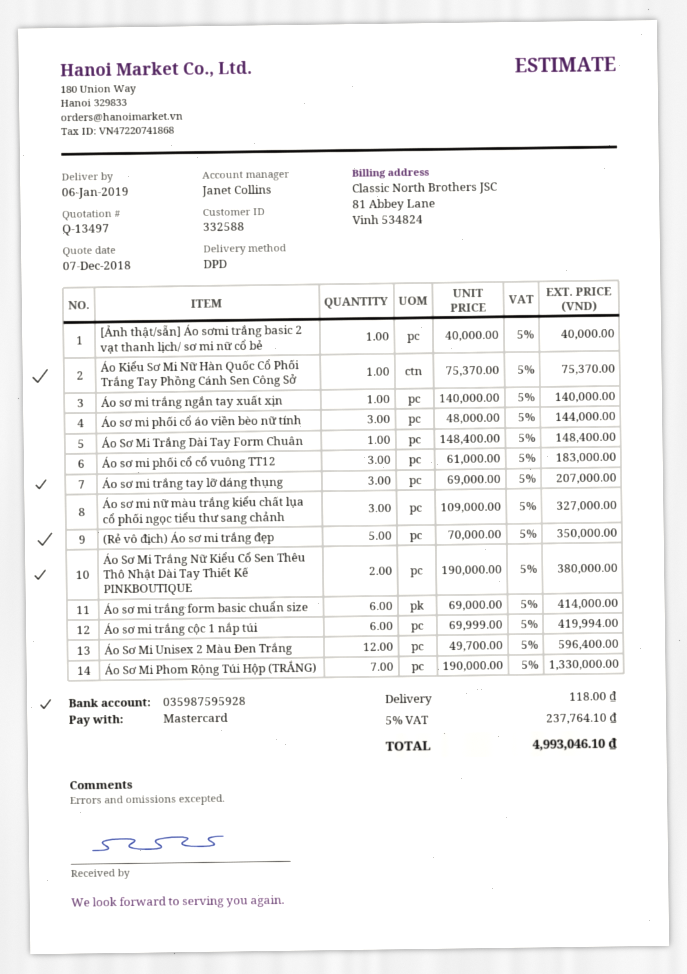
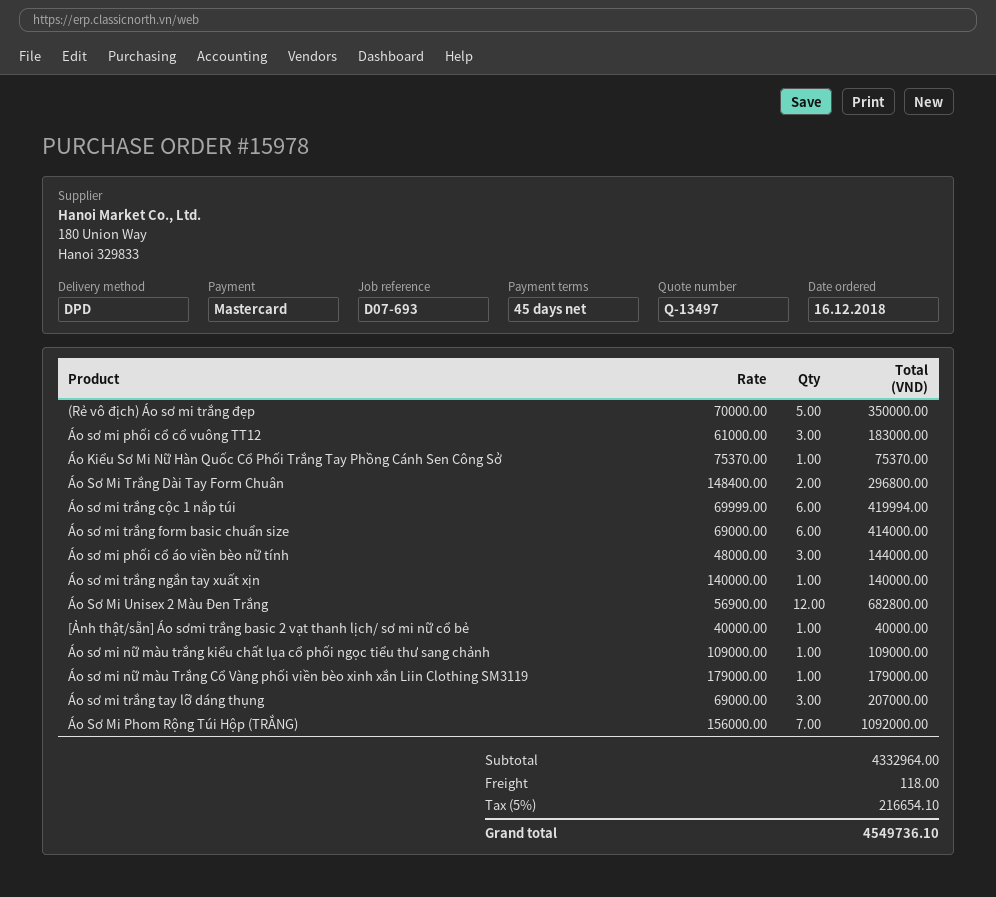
Áo Sơ Mi Trắng Dài Tay Form Chuân: 1 x 148400.00 = 148400.00 -> 2 x 148400.00 = 296800.00
Áo sơ mi nữ màu trắng kiểu chất lụa cổ phối ngọc tiểu thư sang chảnh: 3 x 109000.00 = 327000.00 -> 1 x 109000.00 = 109000.00
Áo Sơ Mi Trắng Nữ Kiểu Cổ Sen Thêu Thô Nhật Dài Tay Thiết Kế PINKBOUTIQUE: 2 x 190000.00 = 380000.00 -> none
Áo Sơ Mi Unisex 2 Màu Đen Trắng: 12 x 49700.00 = 596400.00 -> 12 x 56900.00 = 682800.00
Áo Sơ Mi Phom Rộng Túi Hộp (TRẮNG): 7 x 190000.00 = 1330000.00 -> 7 x 156000.00 = 1092000.00
Áo sơ mi nữ màu Trắng Cổ Vàng phối viền bèo xinh xắn Liin Clothing SM3119: none -> 1 x 179000.00 = 179000.00
tax: 5% = 237764.10 -> 5% = 216654.10
total: 4993046.10 -> 4549736.10

